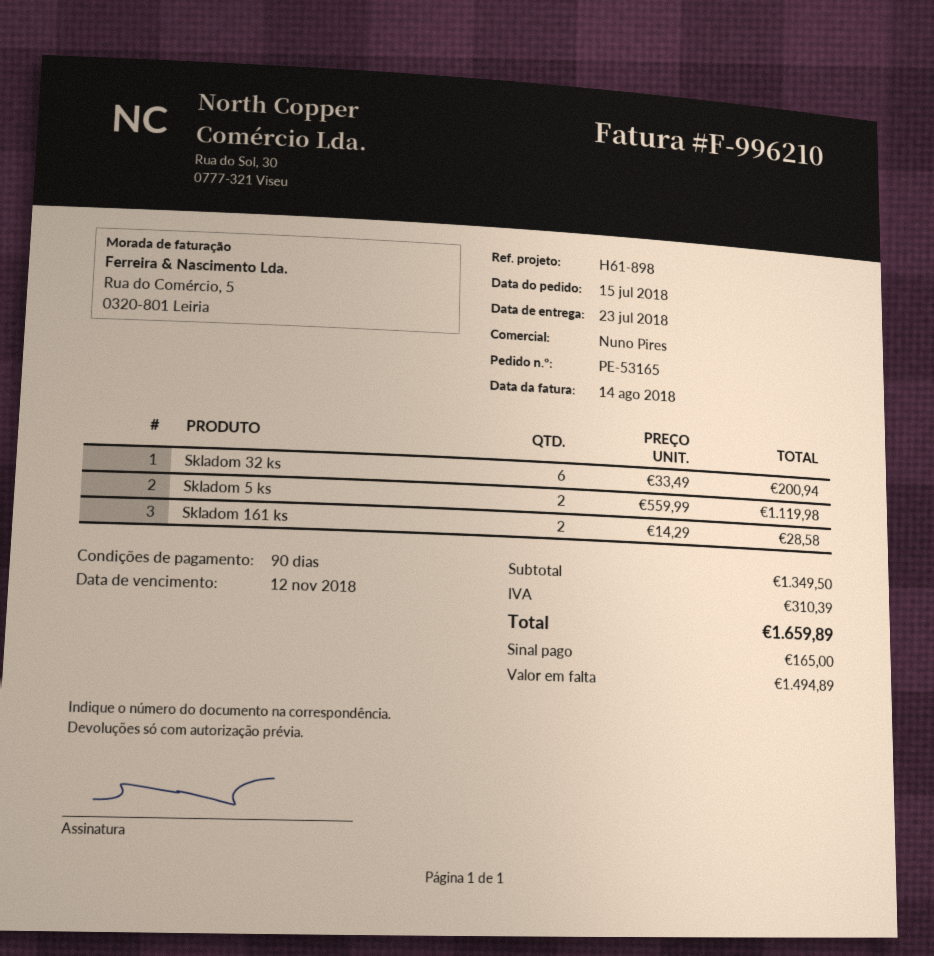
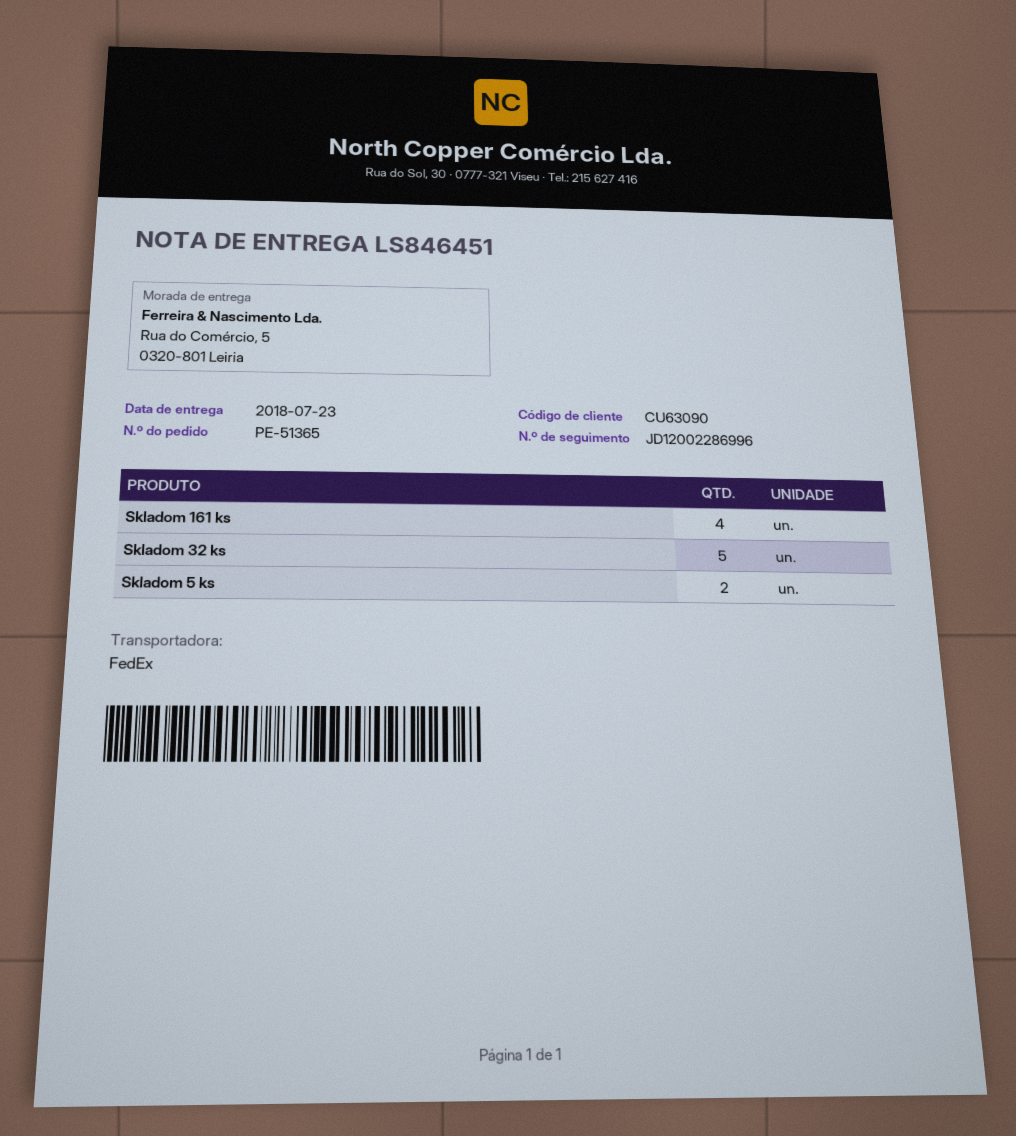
order number: PE-53165 -> PE-51365
Skladom 32 ks: 6 -> 5
Skladom 161 ks: 2 -> 4

